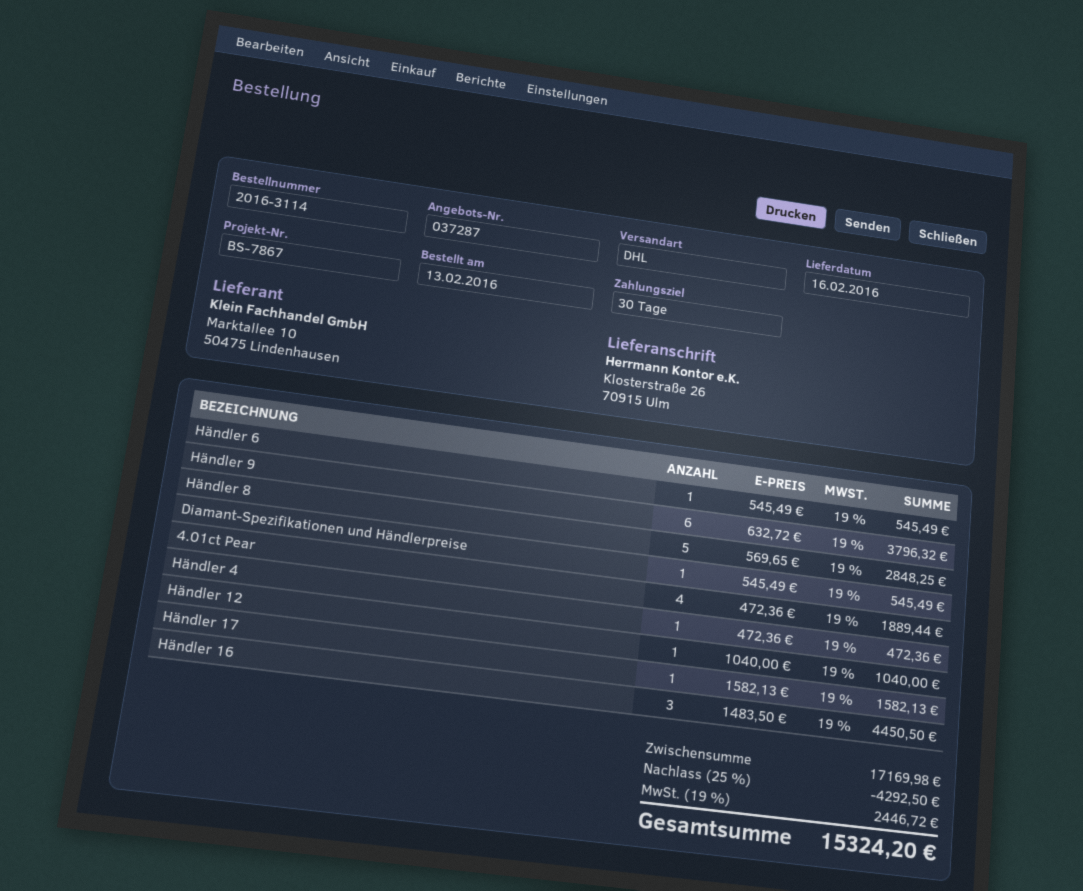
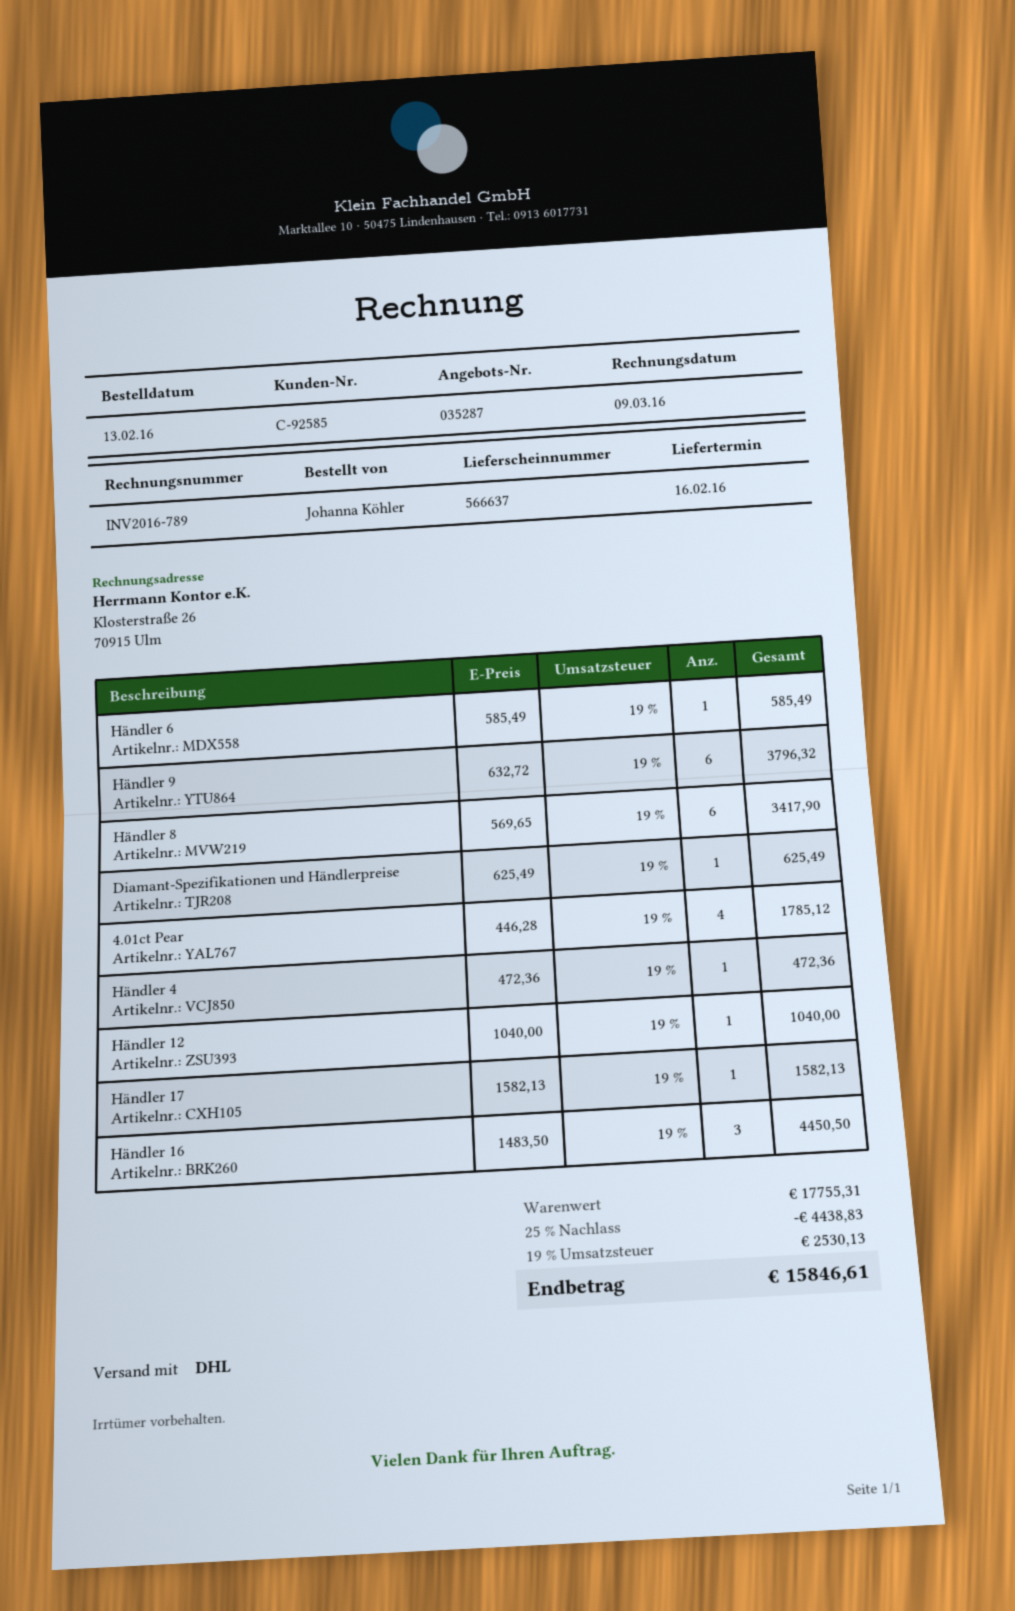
quote number: 037287 -> 035287
Händler 6: 1 x 545.49 = 545.49 -> 1 x 585.49 = 585.49
Händler 8: 5 x 569.65 = 2848.25 -> 6 x 569.65 = 3417.90
Diamant-Spezifikationen und Händlerpreise: 1 x 545.49 = 545.49 -> 1 x 625.49 = 625.49
4.01ct Pear: 4 x 472.36 = 1889.44 -> 4 x 446.28 = 1785.12
subtotal: 17169.98 -> 17755.31
discount: 25% = 4292.50 -> 25% = 4438.83
tax: 19% = 2446.72 -> 19% = 2530.13
total: 15324.20 -> 15846.61

